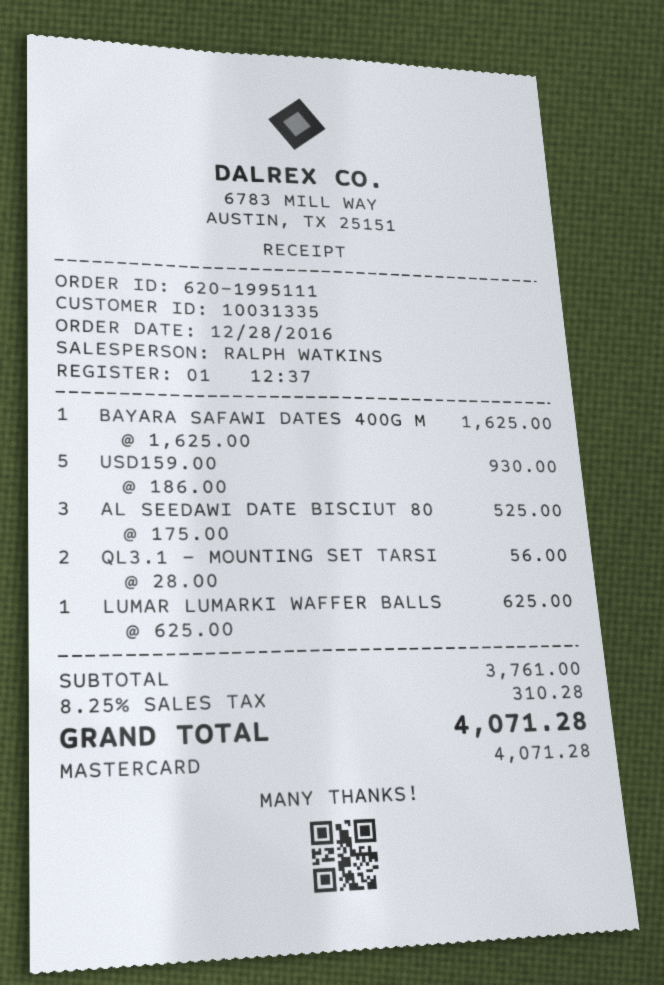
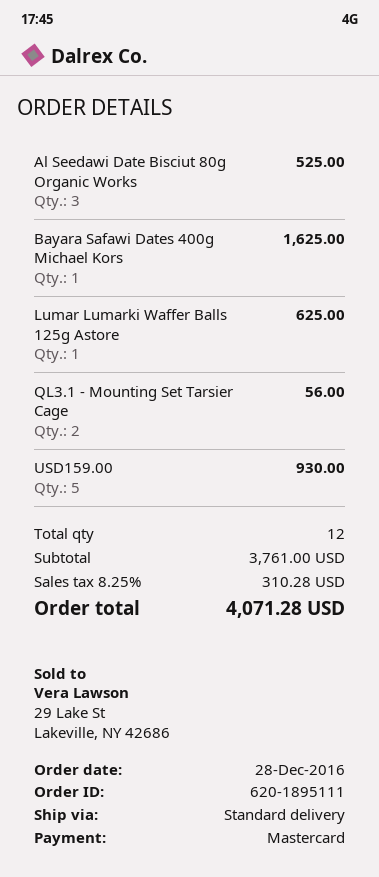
order number: 620-1995111 -> 620-1895111

